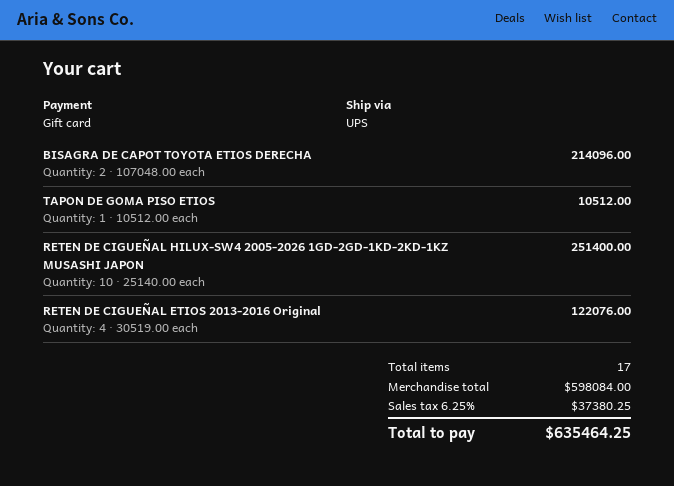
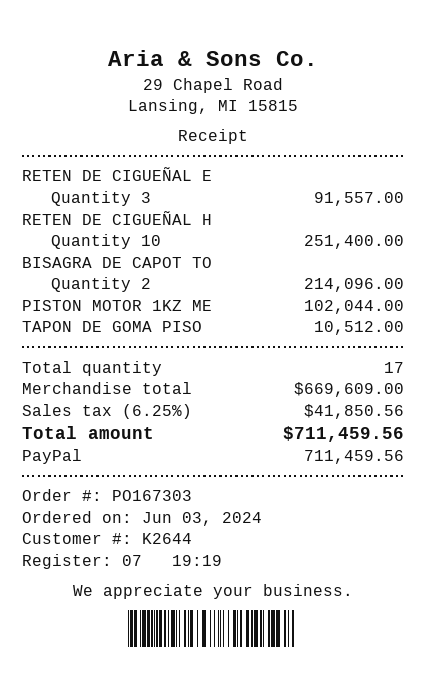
payment method: gift card -> PayPal
RETEN DE CIGUEÑAL ETIOS 2013-2016 Original: 4 for 122076.00 -> 3 for 91557.00
PISTON MOTOR 1KZ ME: none -> 1 for 102044.00
subtotal: 598084.00 -> 669609.00
tax: 6.25% = 37380.25 -> 6.25% = 41850.56
total: 635464.25 -> 711459.56

